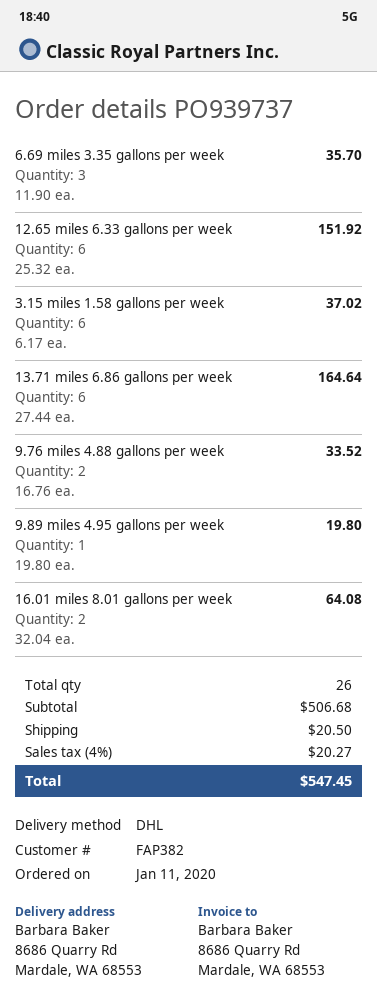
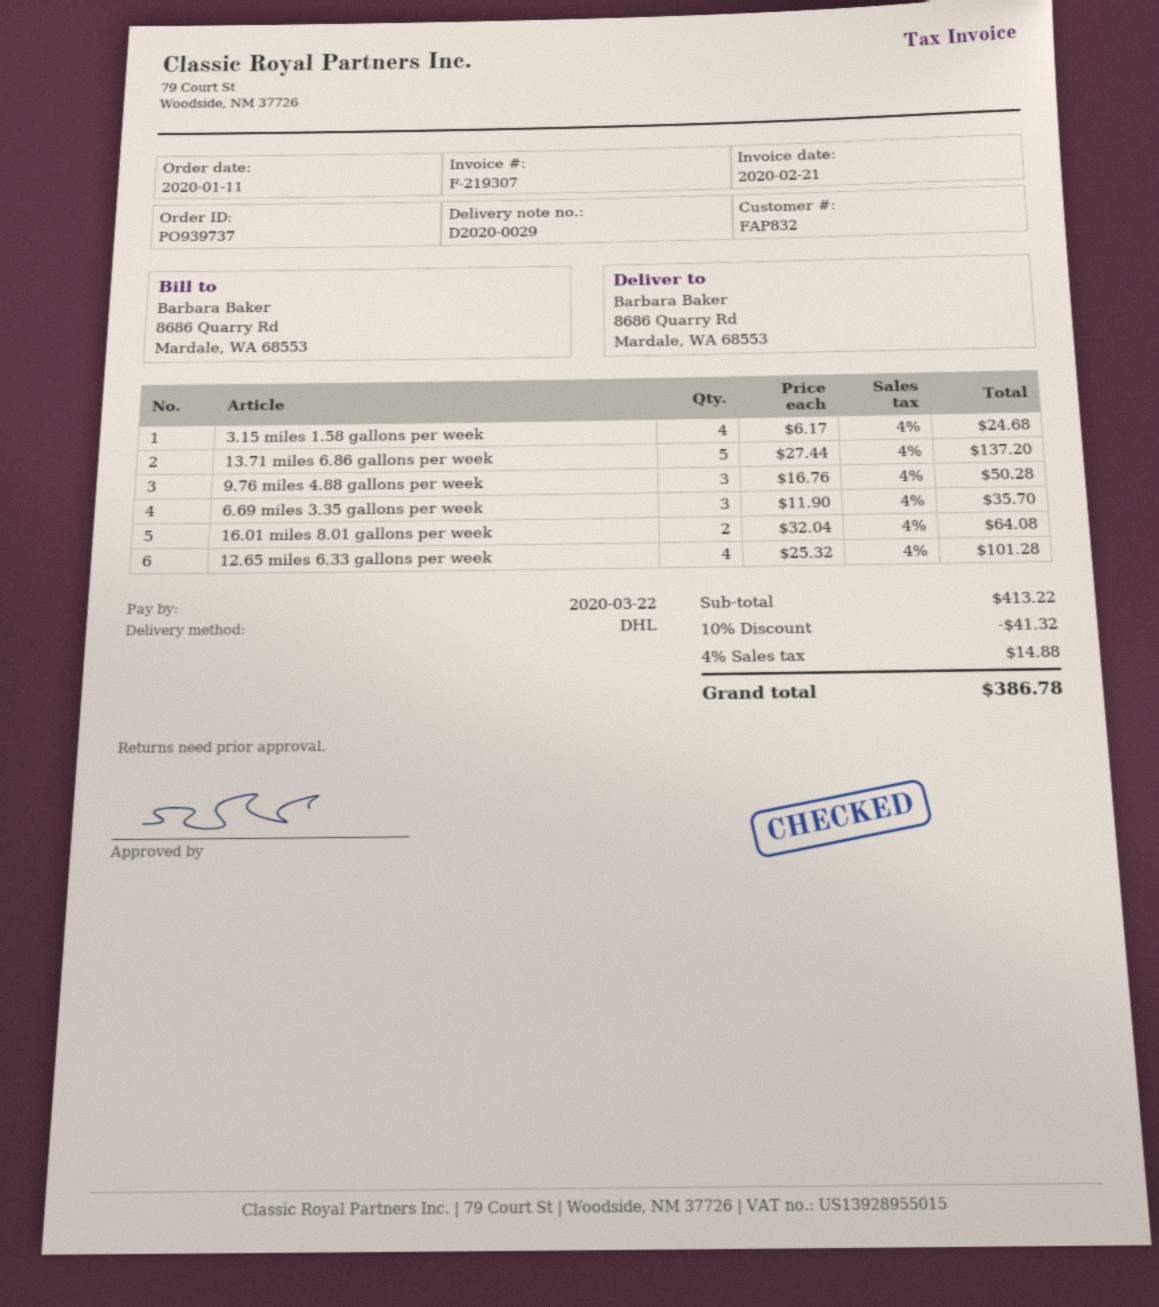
customer number: FAP382 -> FAP832
12.65 miles 6.33 gallons per week: 6 x 25.32 = 151.92 -> 4 x 25.32 = 101.28
3.15 miles 1.58 gallons per week: 6 x 6.17 = 37.02 -> 4 x 6.17 = 24.68
13.71 miles 6.86 gallons per week: 6 x 27.44 = 164.64 -> 5 x 27.44 = 137.20
9.76 miles 4.88 gallons per week: 2 x 16.76 = 33.52 -> 3 x 16.76 = 50.28
9.89 miles 4.95 gallons per week: 1 x 19.80 = 19.80 -> none
subtotal: 506.68 -> 413.22
discount: none -> 10% = 41.32
shipping: 20.50 -> none
tax: 4% = 20.27 -> 4% = 14.88
total: 547.45 -> 386.78

